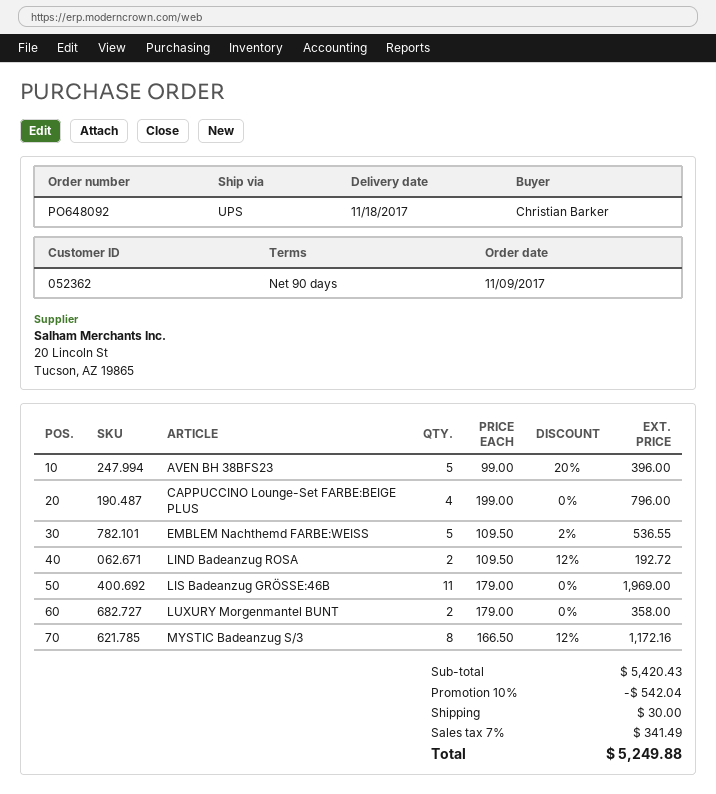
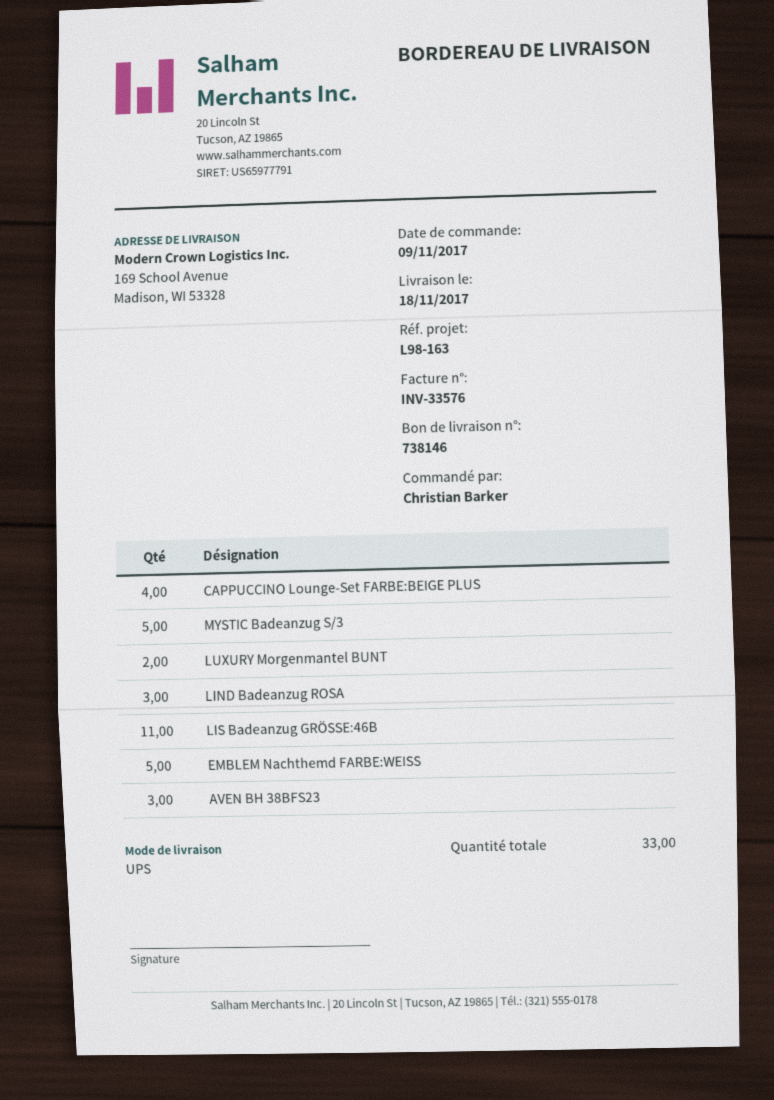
AVEN BH 38BFS23: 5 -> 3
LIND Badeanzug ROSA: 2 -> 3
MYSTIC Badeanzug S/3: 8 -> 5

